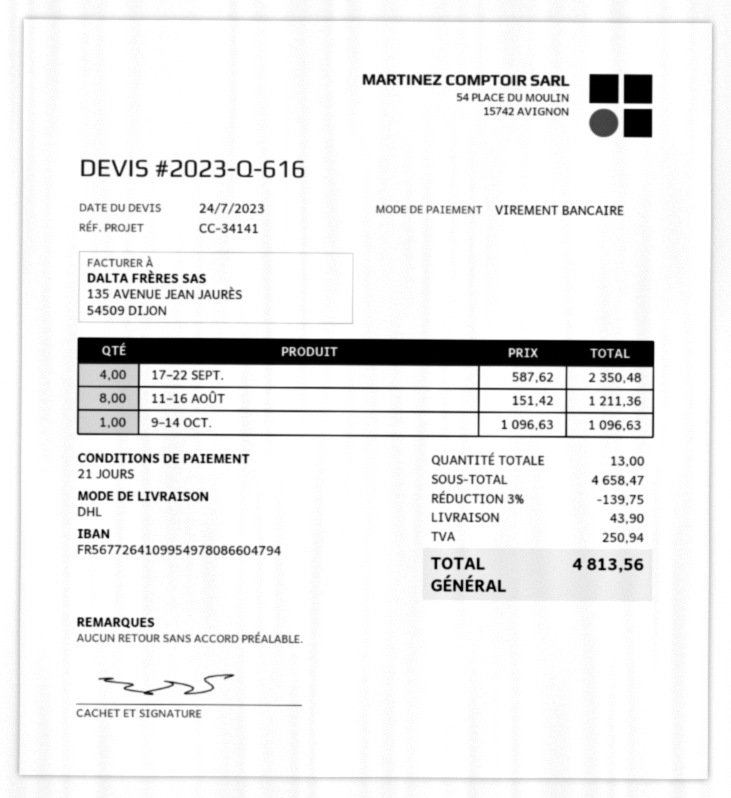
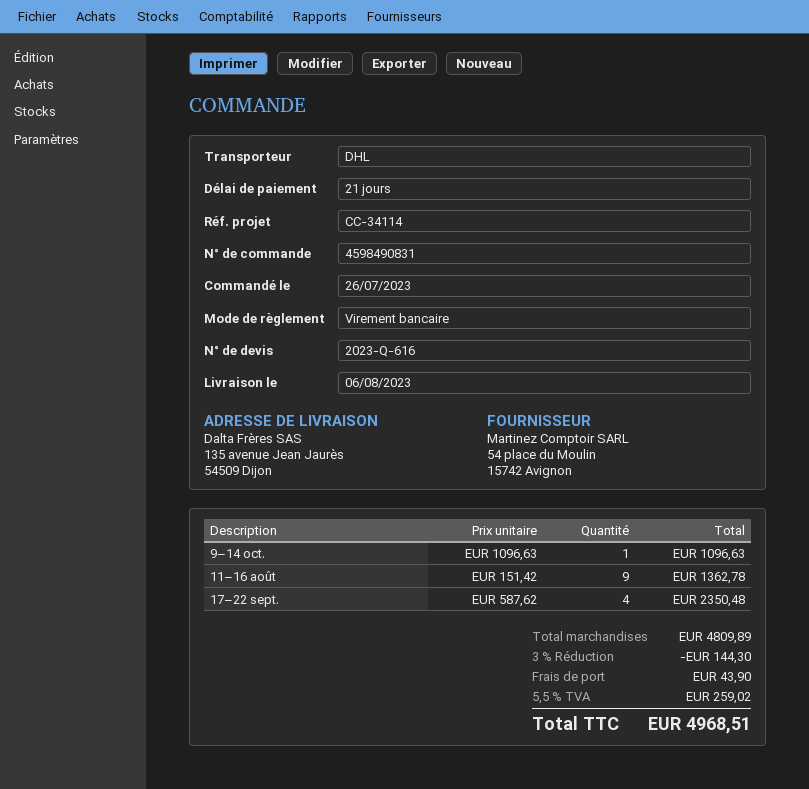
reference: CC-34141 -> CC-34114
11–16 AOÛT: 8 x 151.42 = 1211.36 -> 9 x 151.42 = 1362.78
subtotal: 4658.47 -> 4809.89
discount: 3% = 139.75 -> 3% = 144.30
tax: 250.94 -> 259.02
total: 4813.56 -> 4968.51

